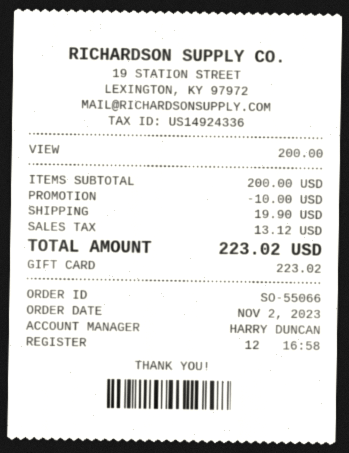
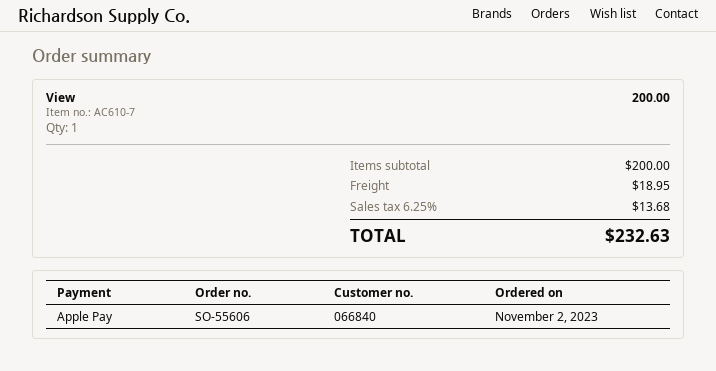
order number: SO-55066 -> SO-55606
payment method: gift card -> Apple Pay
discount: 10.00 -> none
shipping: 19.90 -> 18.95
tax: 13.12 -> 13.68
total: 223.02 -> 232.63

